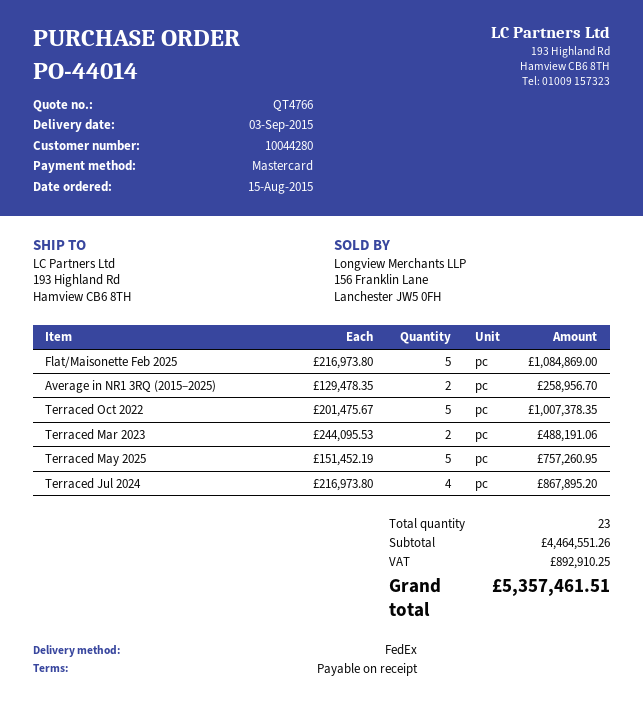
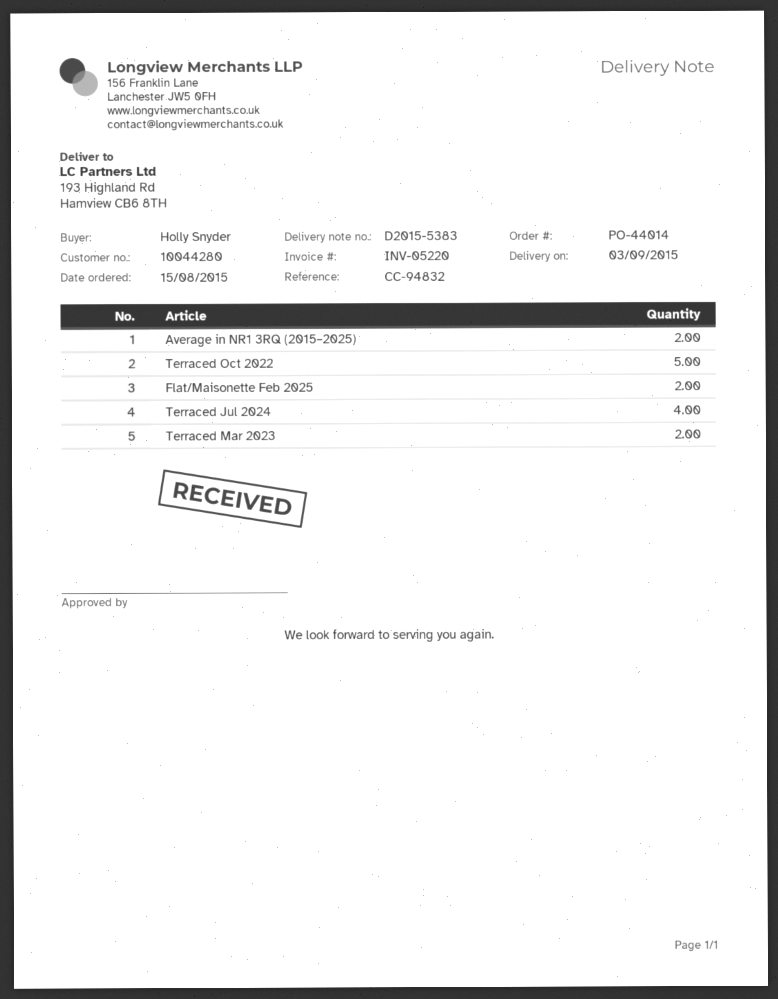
Flat/Maisonette Feb 2025: 5 -> 2
Terraced May 2025: 5 -> none

